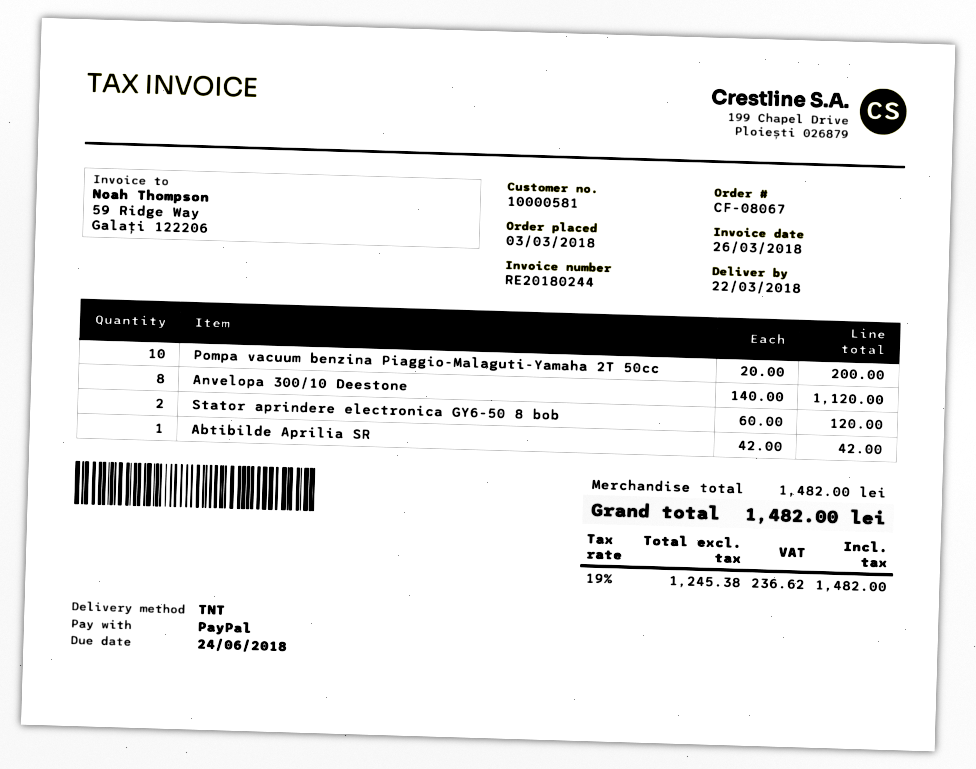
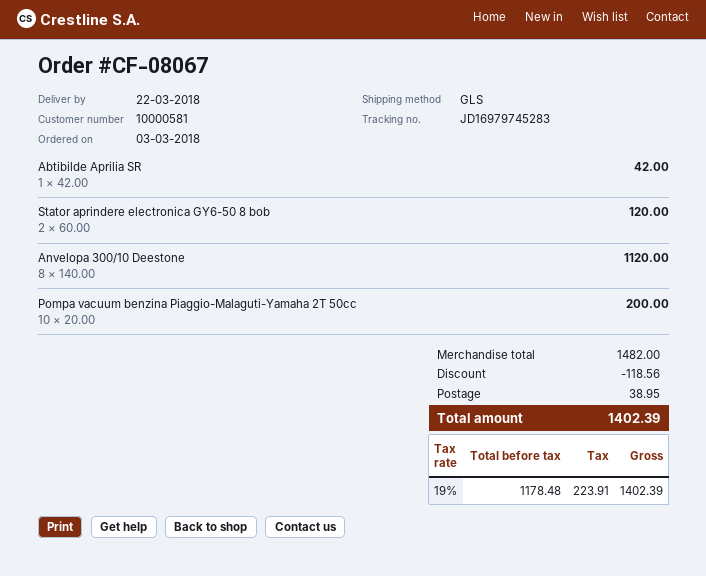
shipping method: TNT -> GLS
discount: none -> 118.56
shipping: none -> 38.95
net: 1245.38 -> 1178.48
tax: 19% = 236.62 -> 19% = 223.91
total: 1482.00 -> 1402.39

